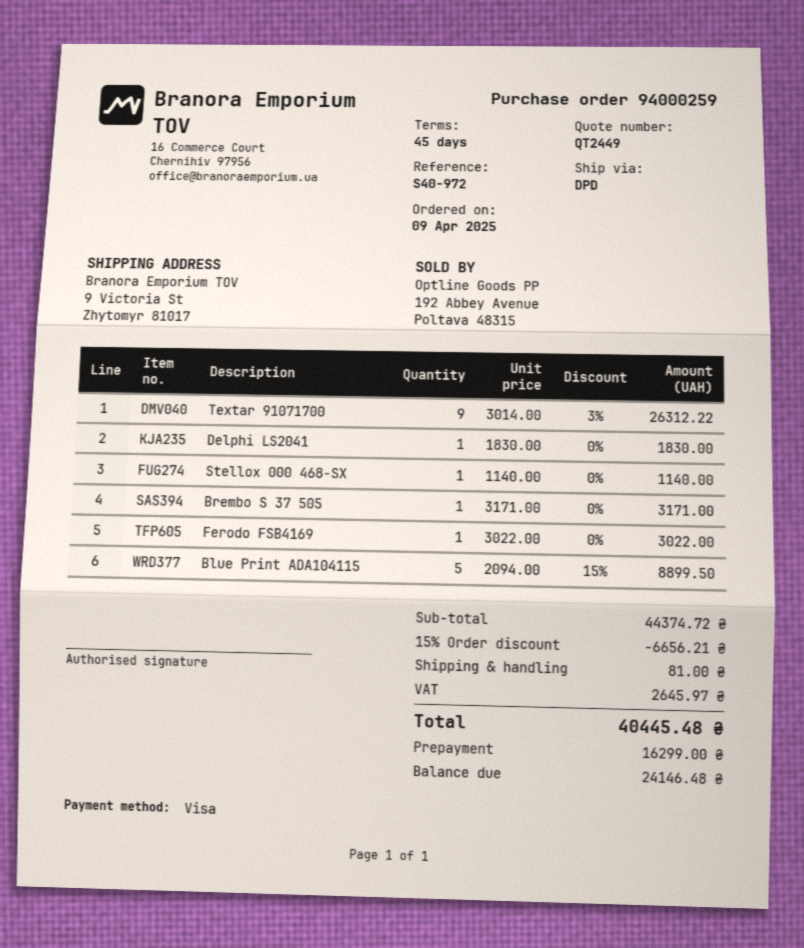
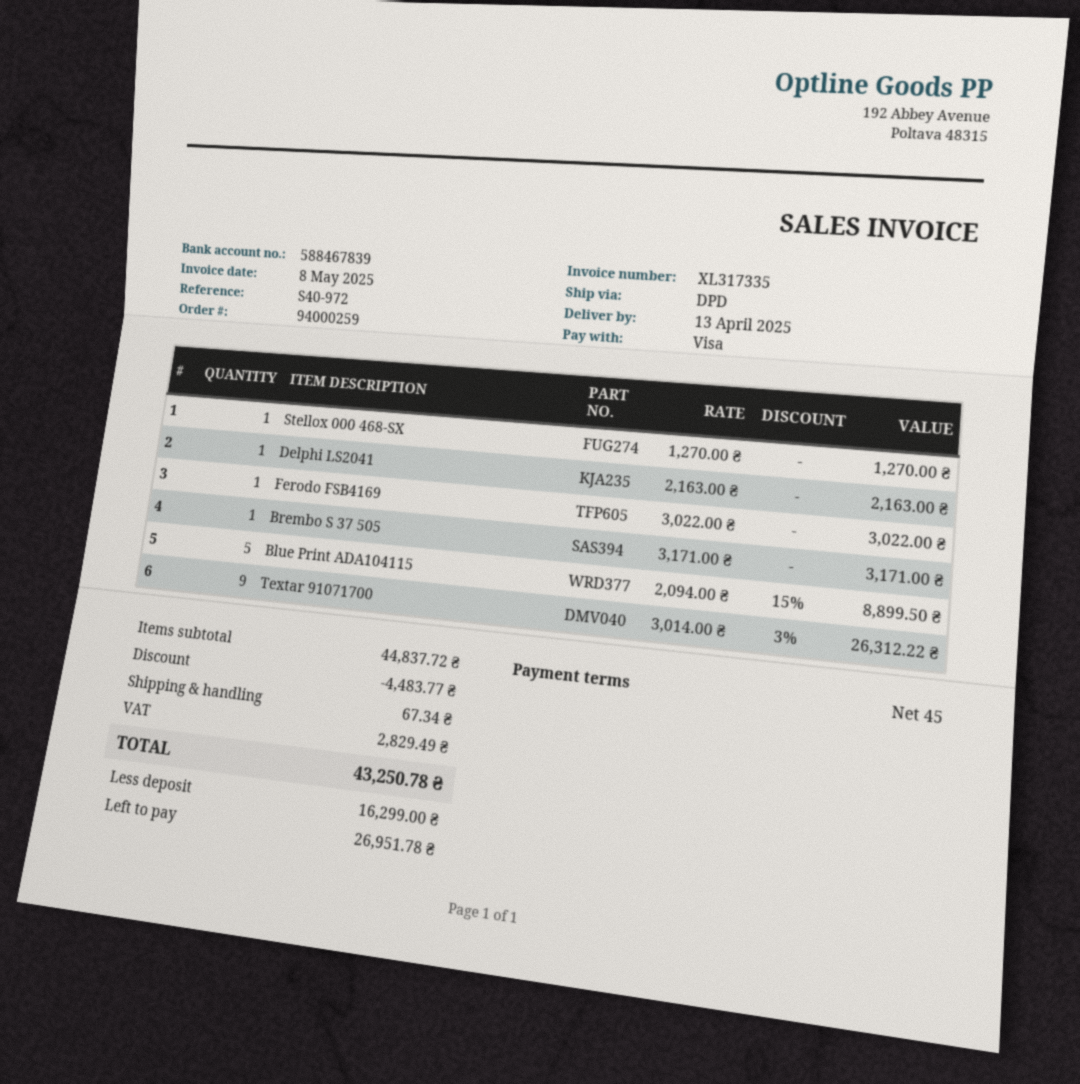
Delphi LS2041: 1 x 1830.00 = 1830.00 -> 1 x 2163.00 = 2163.00
Stellox 000 468-SX: 1 x 1140.00 = 1140.00 -> 1 x 1270.00 = 1270.00
subtotal: 44374.72 -> 44837.72
discount: 6656.21 -> 4483.77
shipping: 81.00 -> 67.34
tax: 2645.97 -> 2829.49
total: 40445.48 -> 43250.78
balance: 24146.48 -> 26951.78

